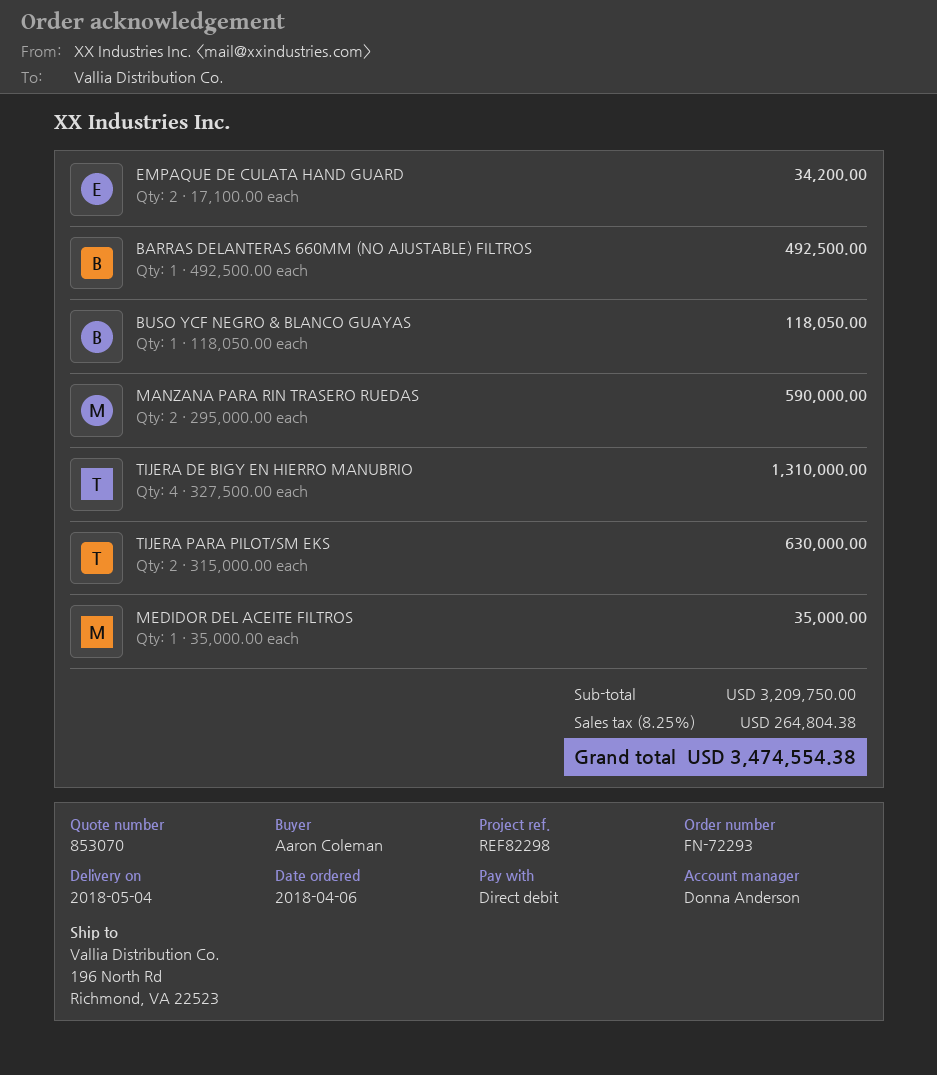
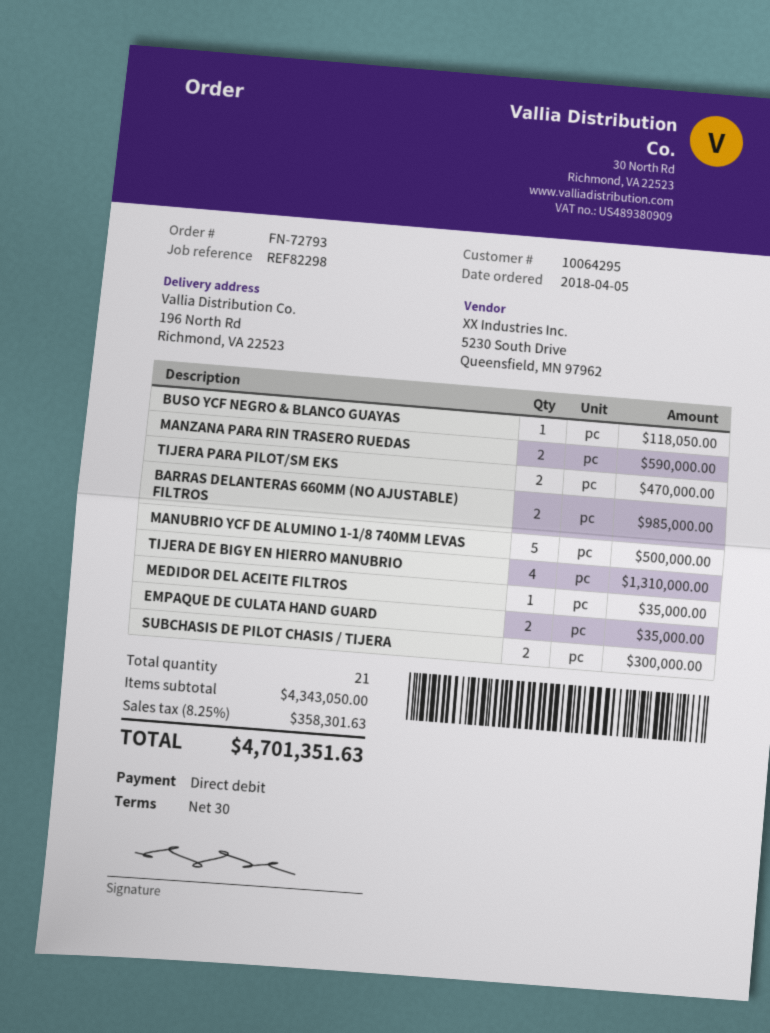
order number: FN-72293 -> FN-72793
order date: 2018-04-06 -> 2018-04-05
EMPAQUE DE CULATA HAND GUARD: 2 for 34200.00 -> 2 for 35000.00
BARRAS DELANTERAS 660MM (NO AJUSTABLE) FILTROS: 1 for 492500.00 -> 2 for 985000.00
TIJERA PARA PILOT/SM EKS: 2 for 630000.00 -> 2 for 470000.00
MANUBRIO YCF DE ALUMINO 1-1/8 740MM LEVAS: none -> 5 for 500000.00
SUBCHASIS DE PILOT CHASIS / TIJERA: none -> 2 for 300000.00
subtotal: 3209750.00 -> 4343050.00
tax: 8.25% = 264804.38 -> 8.25% = 358301.63
total: 3474554.38 -> 4701351.63

